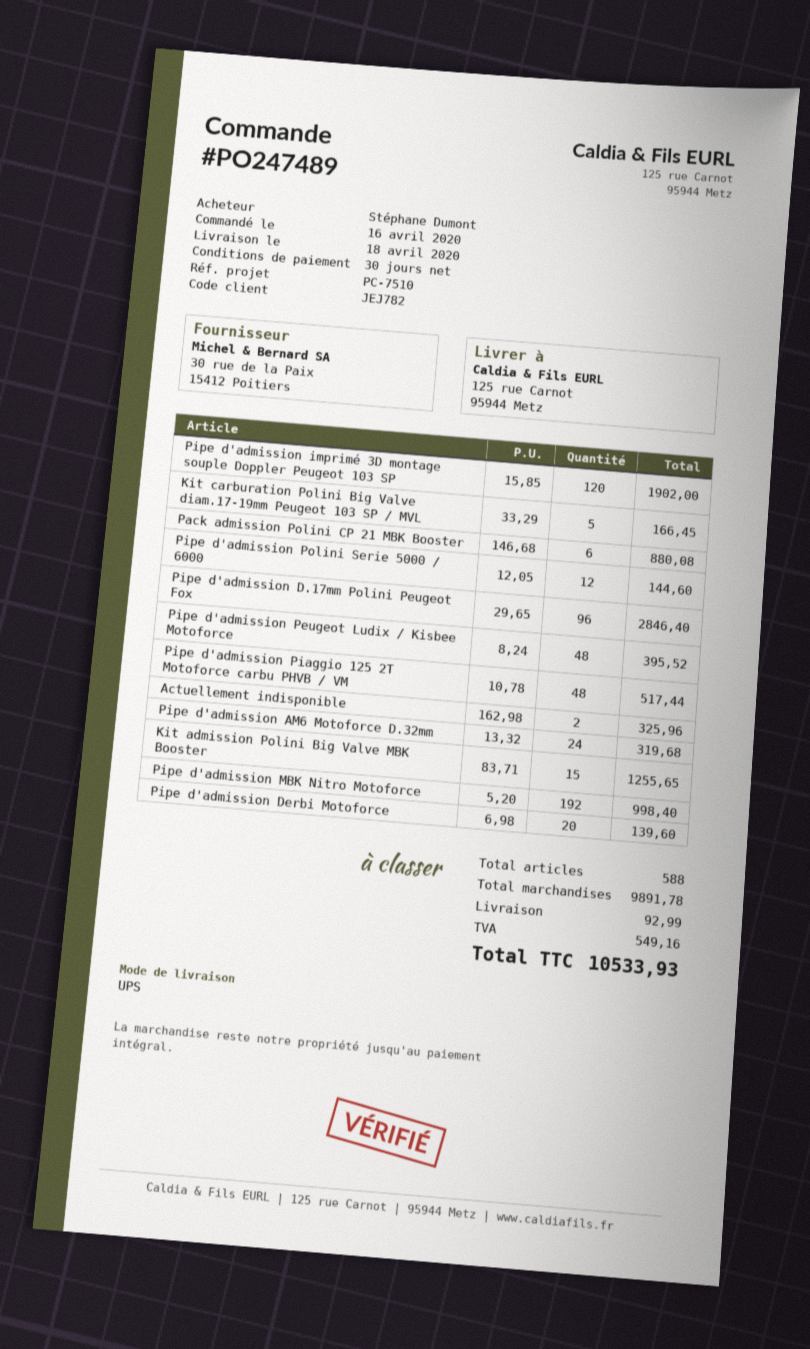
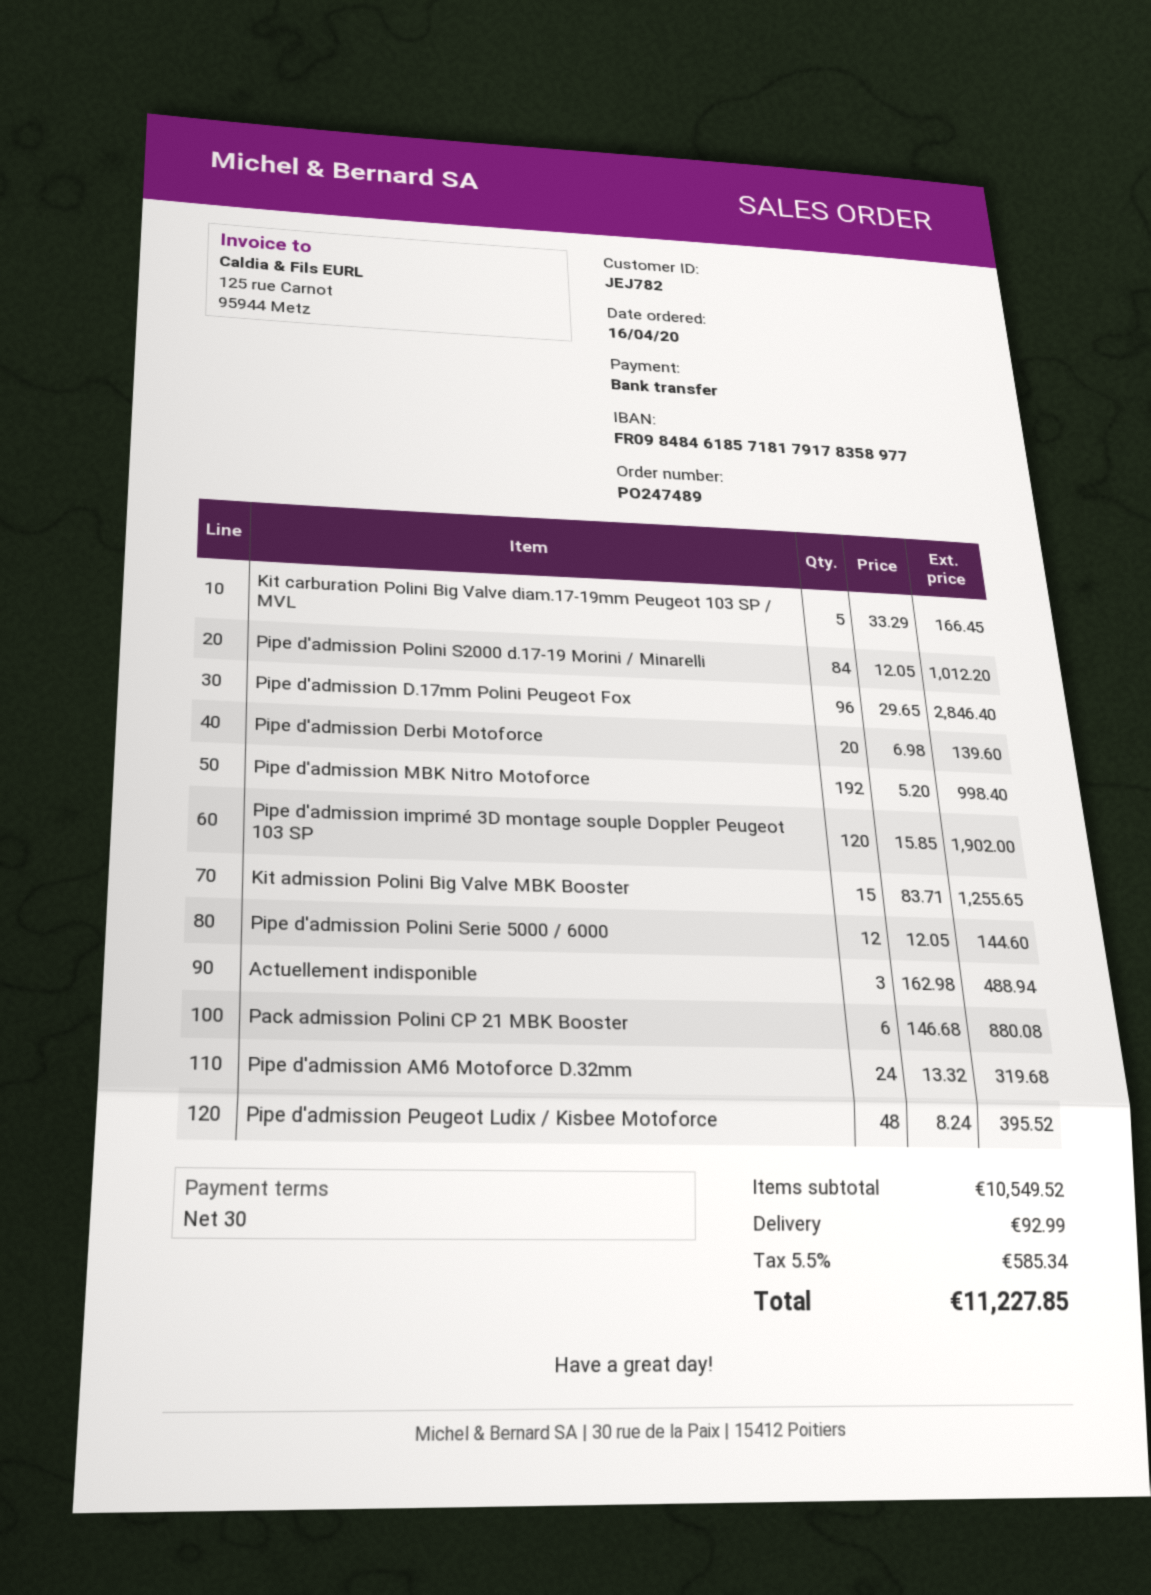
Pipe d'admission Piaggio 125 2T Motoforce carbu PHVB / VM: 48 x 10.78 = 517.44 -> none
Actuellement indisponible: 2 x 162.98 = 325.96 -> 3 x 162.98 = 488.94
Pipe d'admission Polini S2000 d.17-19 Morini / Minarelli: none -> 84 x 12.05 = 1012.20
subtotal: 9891.78 -> 10549.52
tax: 549.16 -> 585.34
total: 10533.93 -> 11227.85

